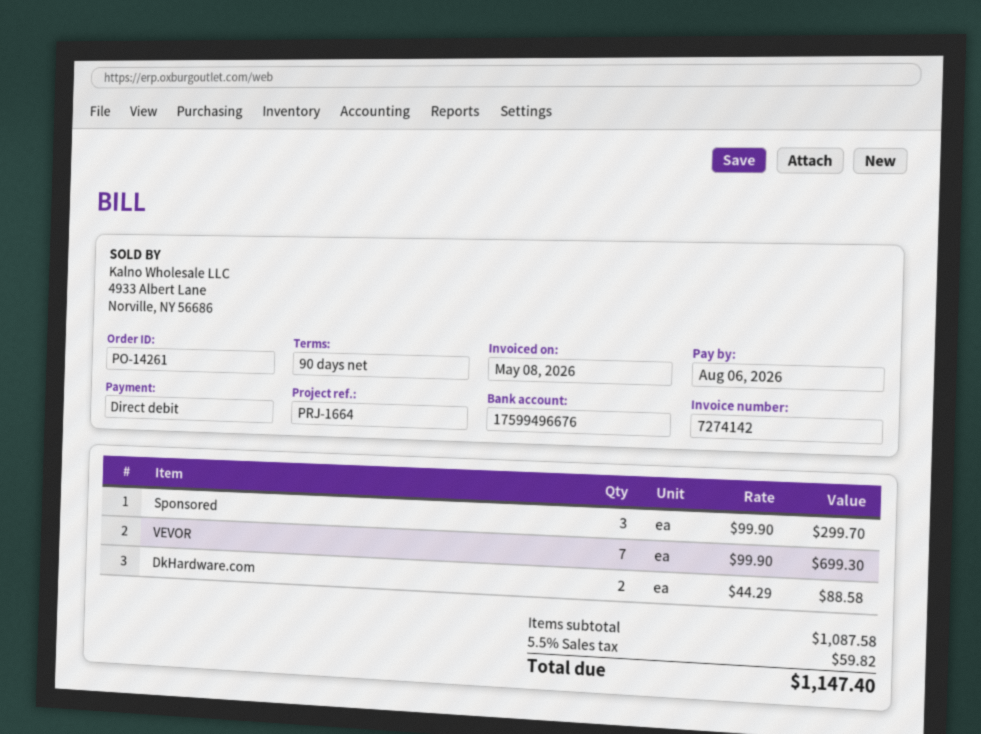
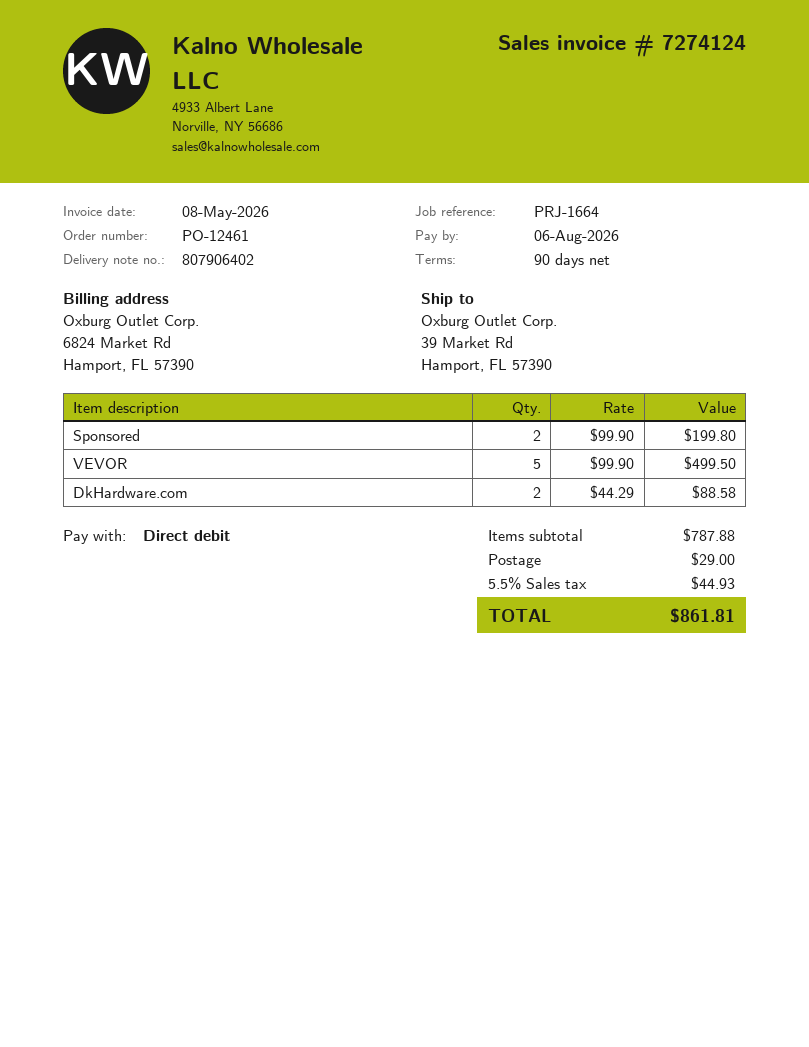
order number: PO-14261 -> PO-12461
invoice number: 7274142 -> 7274124
Sponsored: 3 x 99.90 = 299.70 -> 2 x 99.90 = 199.80
VEVOR: 7 x 99.90 = 699.30 -> 5 x 99.90 = 499.50
subtotal: 1087.58 -> 787.88
shipping: none -> 29.00
tax: 5.5% = 59.82 -> 5.5% = 44.93
total: 1147.40 -> 861.81

